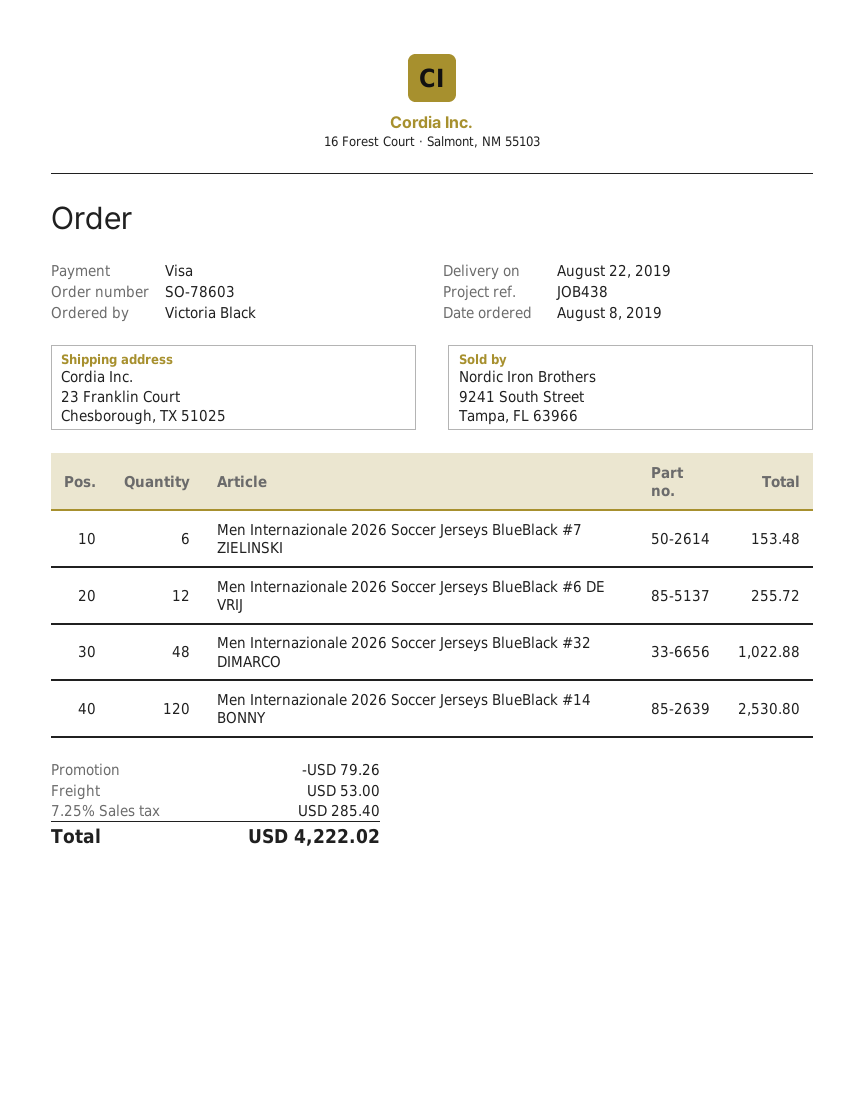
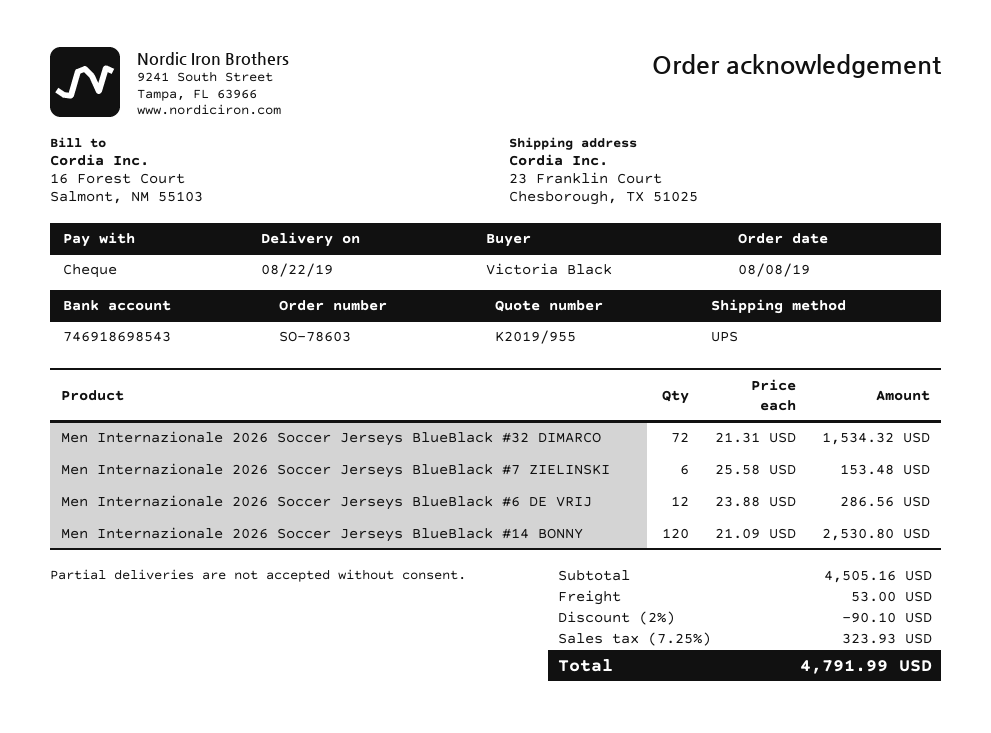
payment method: Visa -> cheque
Men Internazionale 2026 Soccer Jerseys BlueBlack #6 DE VRIJ: 12 for 255.72 -> 12 for 286.56
Men Internazionale 2026 Soccer Jerseys BlueBlack #32 DIMARCO: 48 for 1022.88 -> 72 for 1534.32
discount: 79.26 -> 90.10
tax: 7.25% = 285.40 -> 7.25% = 323.93
total: 4222.02 -> 4791.99

